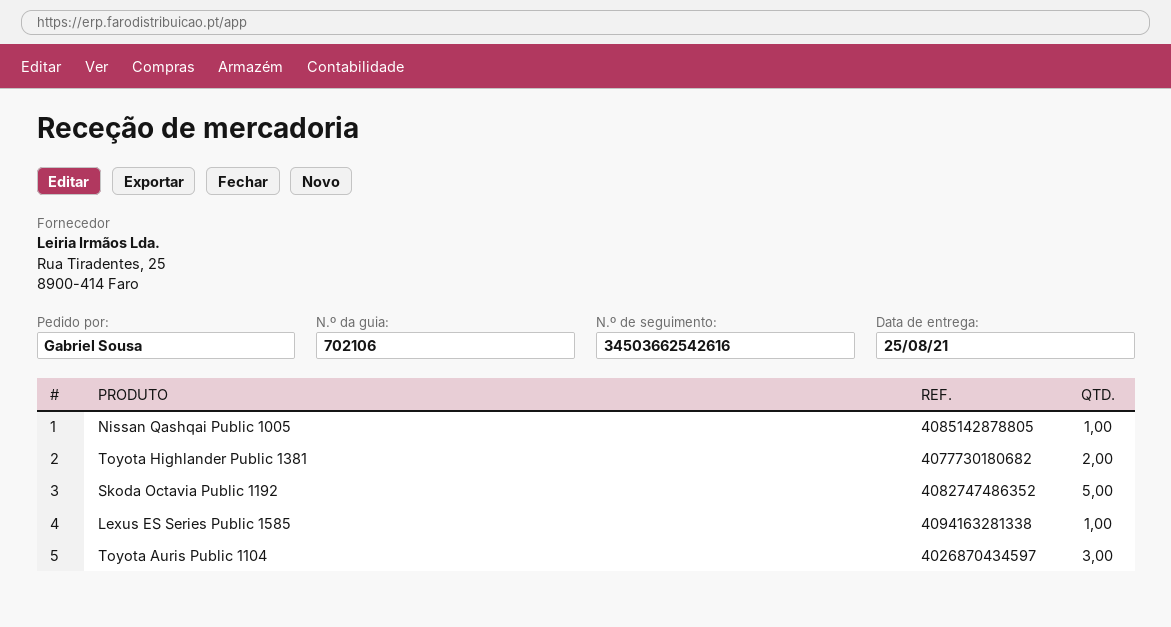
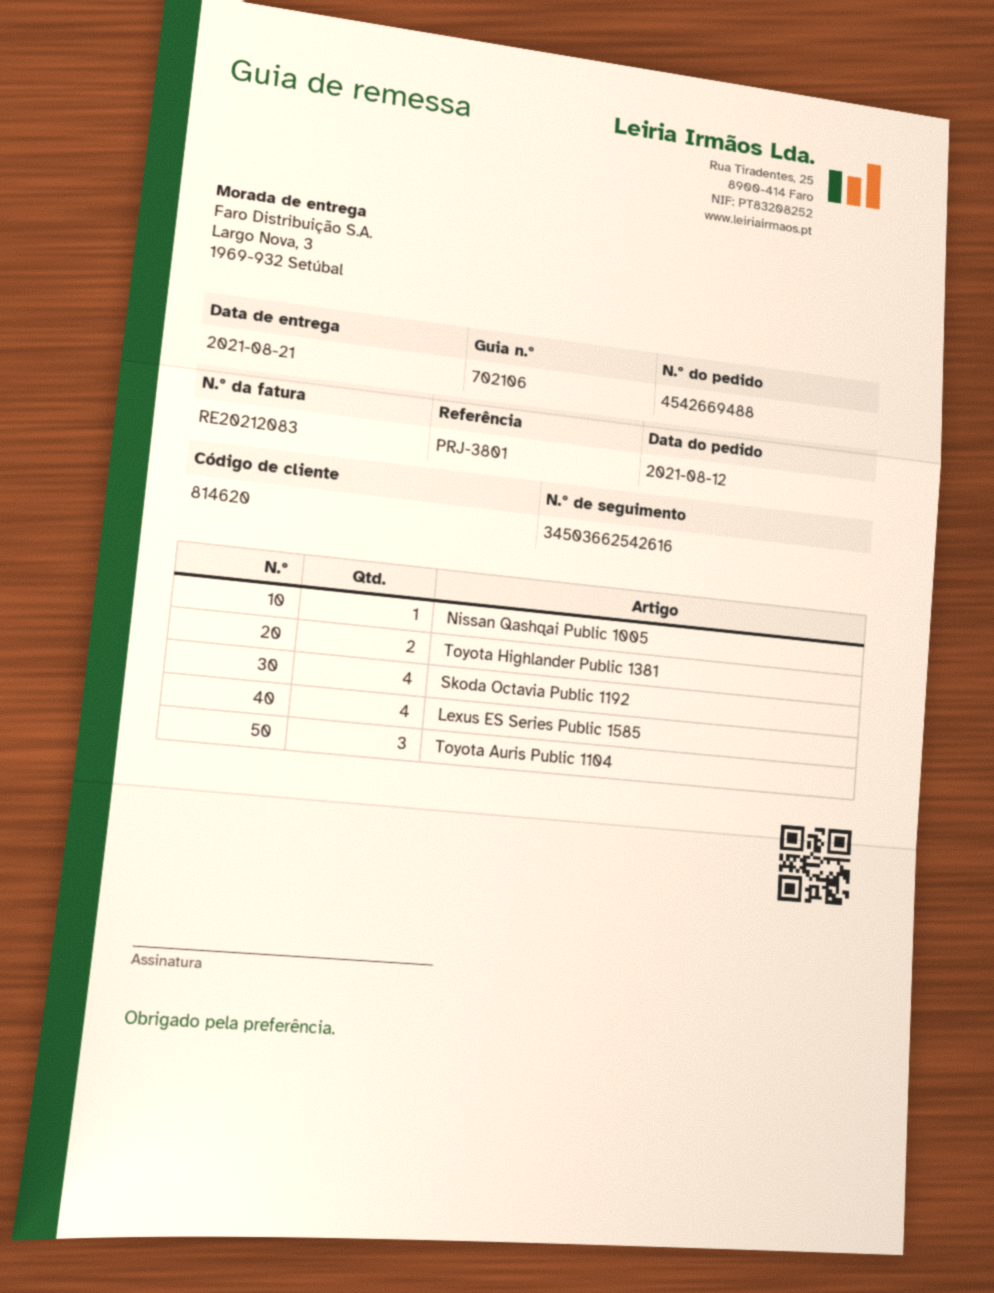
delivery date: 2021-08-25 -> 2021-08-21
Skoda Octavia Public 1192: 5 -> 4
Lexus ES Series Public 1585: 1 -> 4

